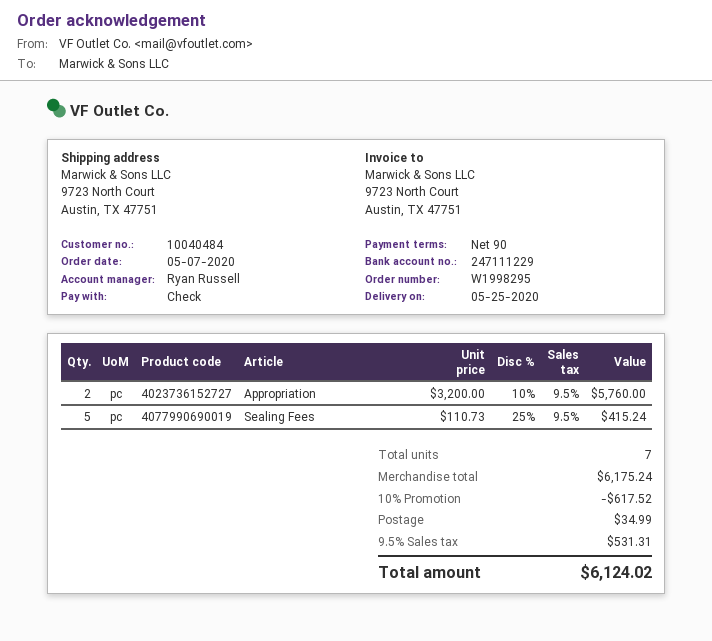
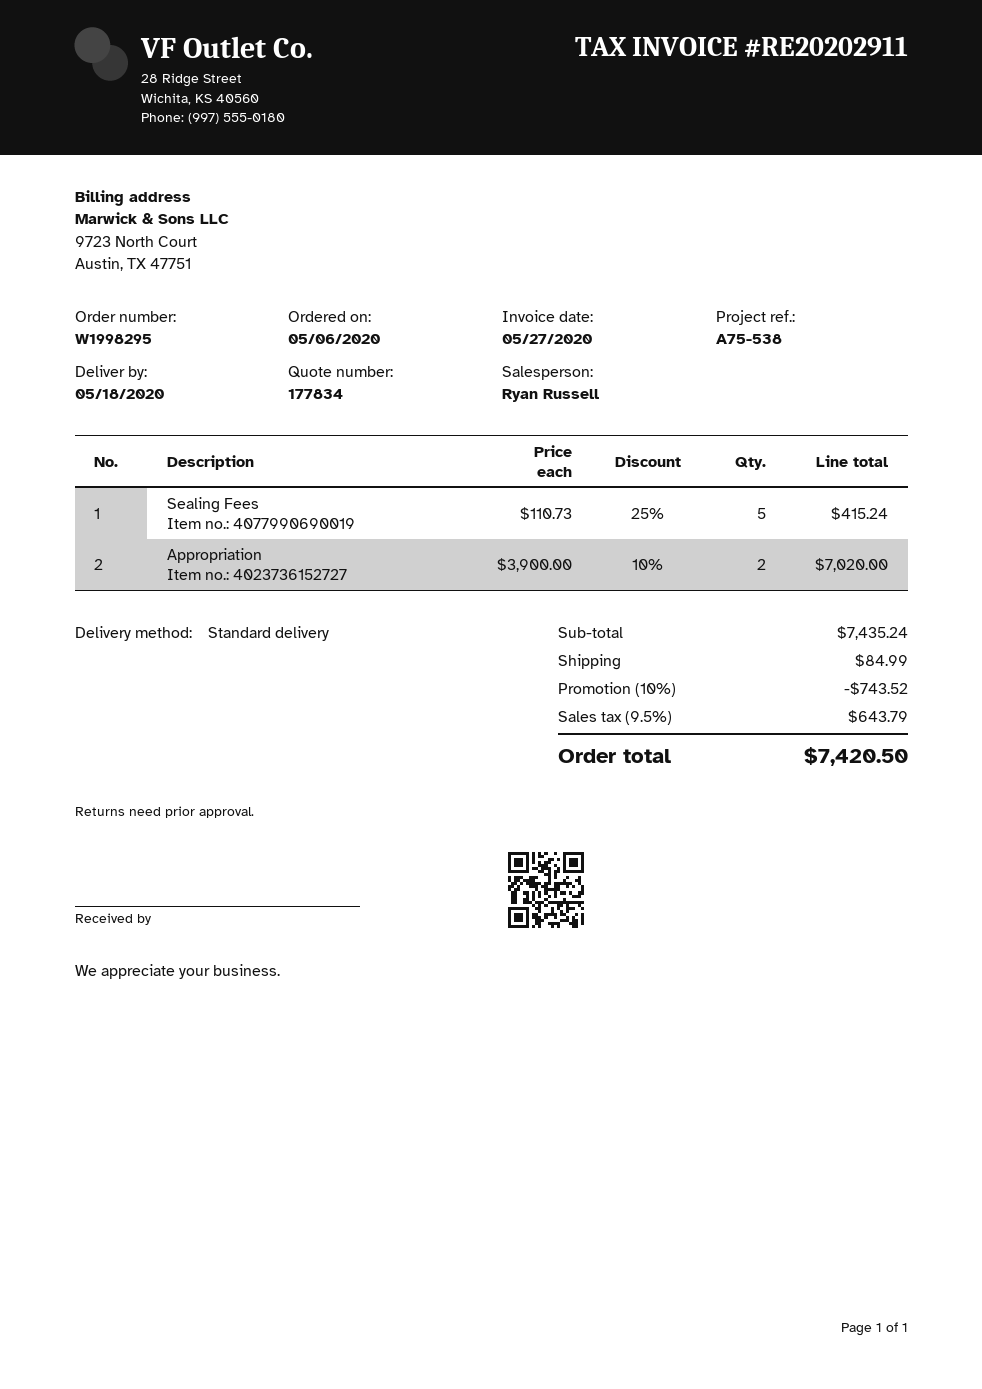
order date: 2020-05-07 -> 2020-05-06
delivery date: 2020-05-25 -> 2020-05-18
Appropriation: 2 x 3200.00 - 10% = 5760.00 -> 2 x 3900.00 - 10% = 7020.00
subtotal: 6175.24 -> 7435.24
discount: 10% = 617.52 -> 10% = 743.52
shipping: 34.99 -> 84.99
tax: 9.5% = 531.31 -> 9.5% = 643.79
total: 6124.02 -> 7420.50

